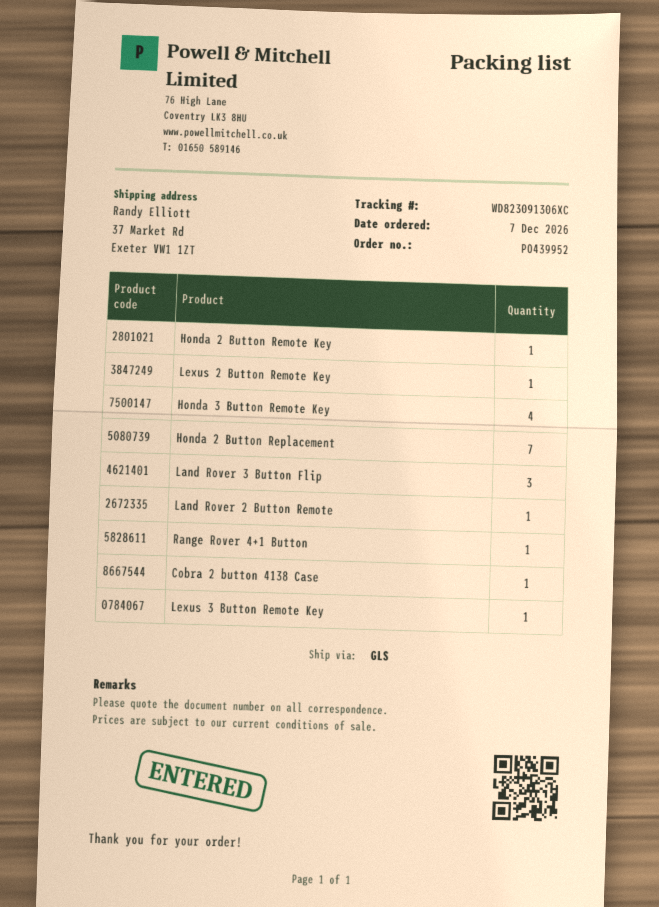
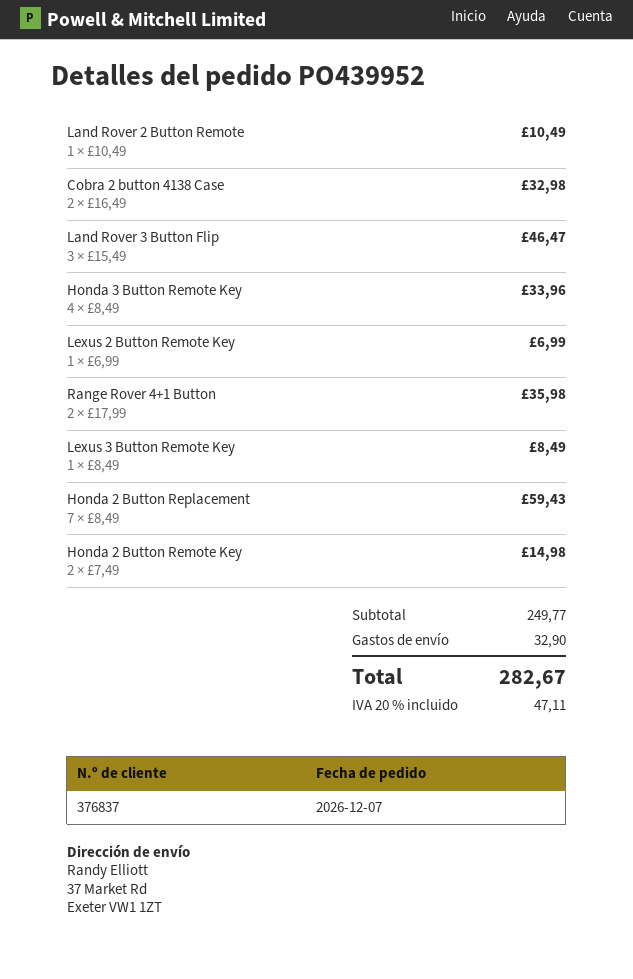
Honda 2 Button Remote Key: 1 -> 2
Range Rover 4+1 Button: 1 -> 2
Cobra 2 button 4138 Case: 1 -> 2

